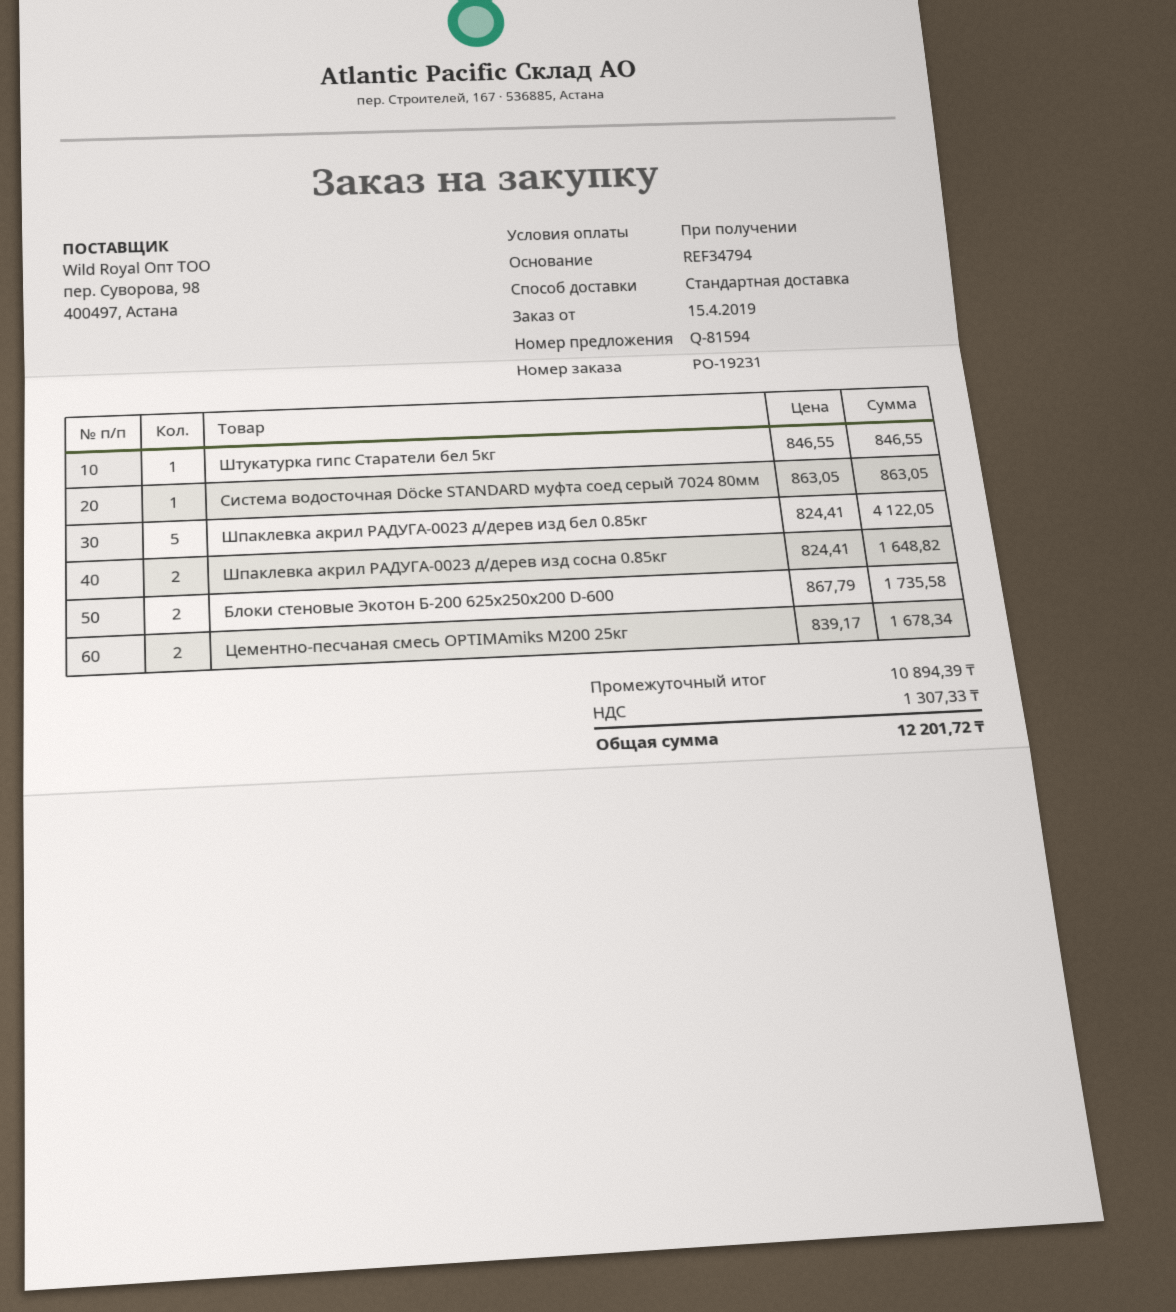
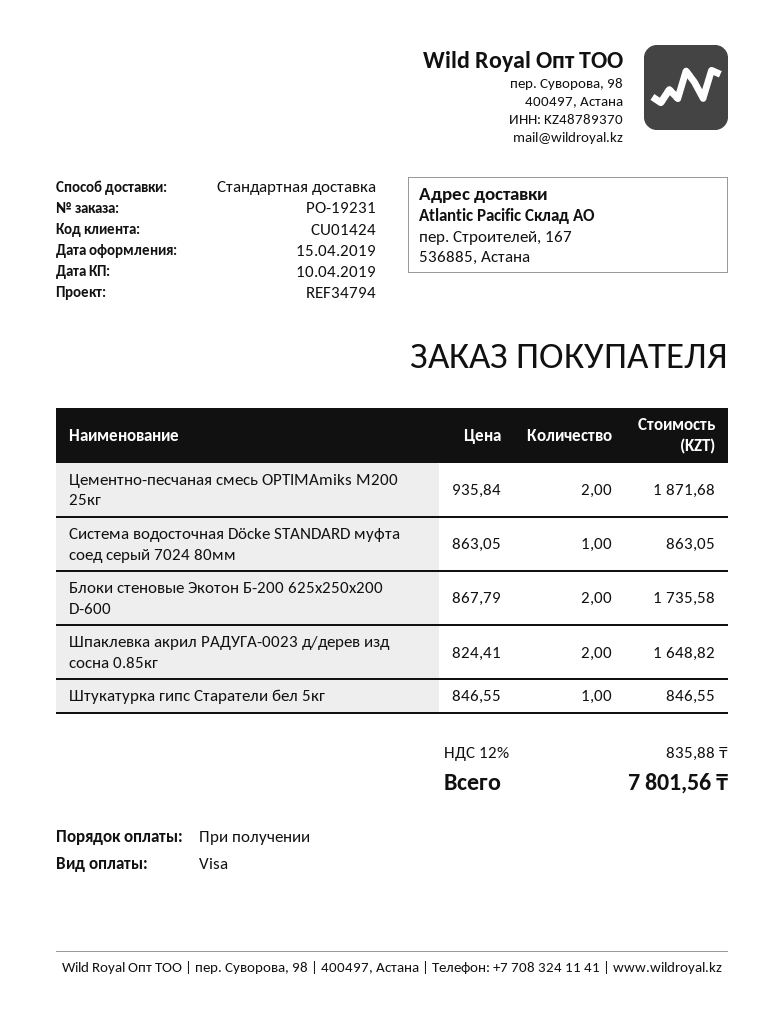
Шпаклевка акрил РАДУГА-0023 д/дерев изд бел 0.85кг: 5 x 824.41 = 4122.05 -> none
Цементно-песчаная смесь OPTIMAmiks М200 25кг: 2 x 839.17 = 1678.34 -> 2 x 935.84 = 1871.68
tax: 1307.33 -> 835.88
total: 12201.72 -> 7801.56

